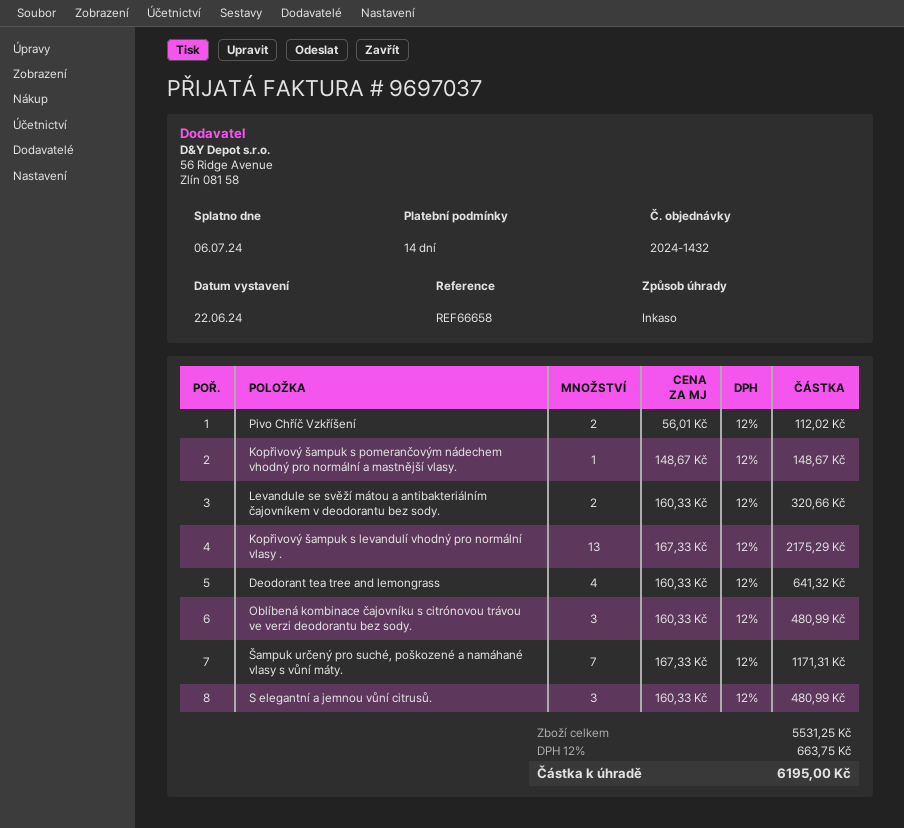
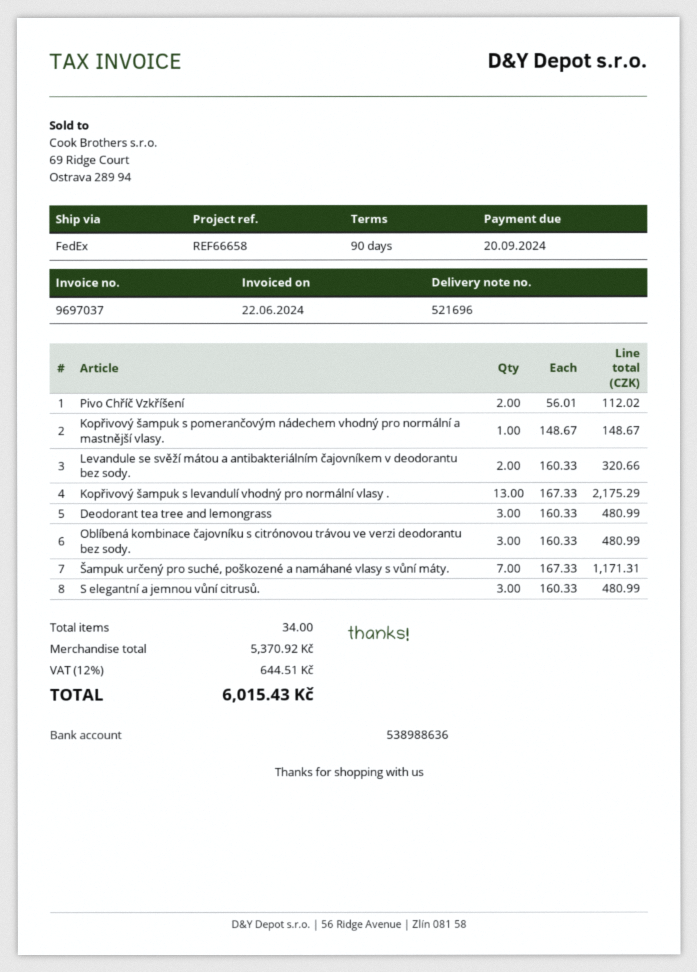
payment terms: 14 days -> 90 days
due date: 2024-07-06 -> 2024-09-20
Deodorant tea tree and lemongrass: 4 x 160.33 = 641.32 -> 3 x 160.33 = 480.99
subtotal: 5531.25 -> 5370.92
tax: 12% = 663.75 -> 12% = 644.51
total: 6195.00 -> 6015.43

